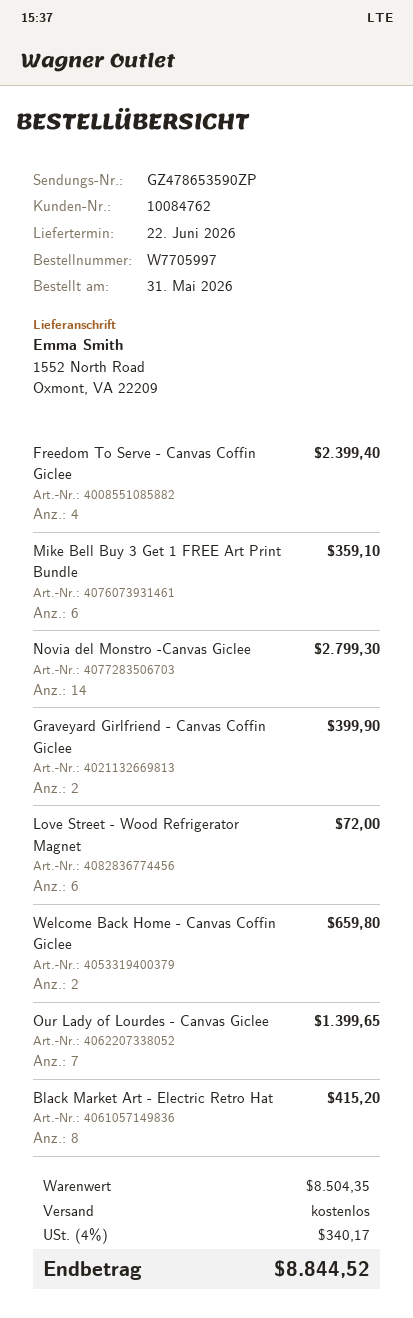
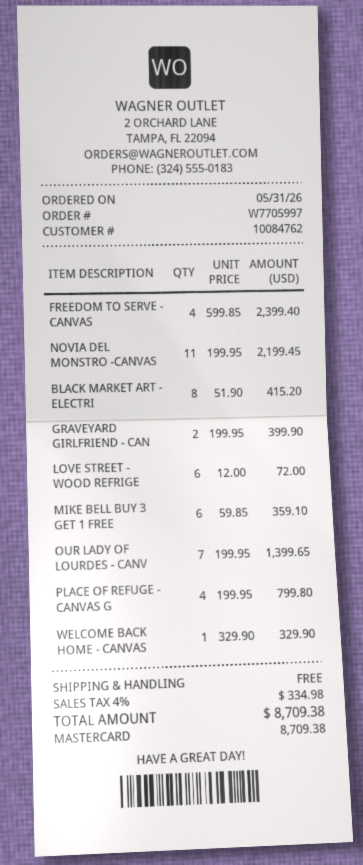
Novia del Monstro -Canvas Giclee: 14 for 2799.30 -> 11 for 2199.45
Welcome Back Home - Canvas Coffin Giclee: 2 for 659.80 -> 1 for 329.90
PLACE OF REFUGE - CANVAS G: none -> 4 for 799.80
tax: 4% = 340.17 -> 4% = 334.98
total: 8844.52 -> 8709.38

